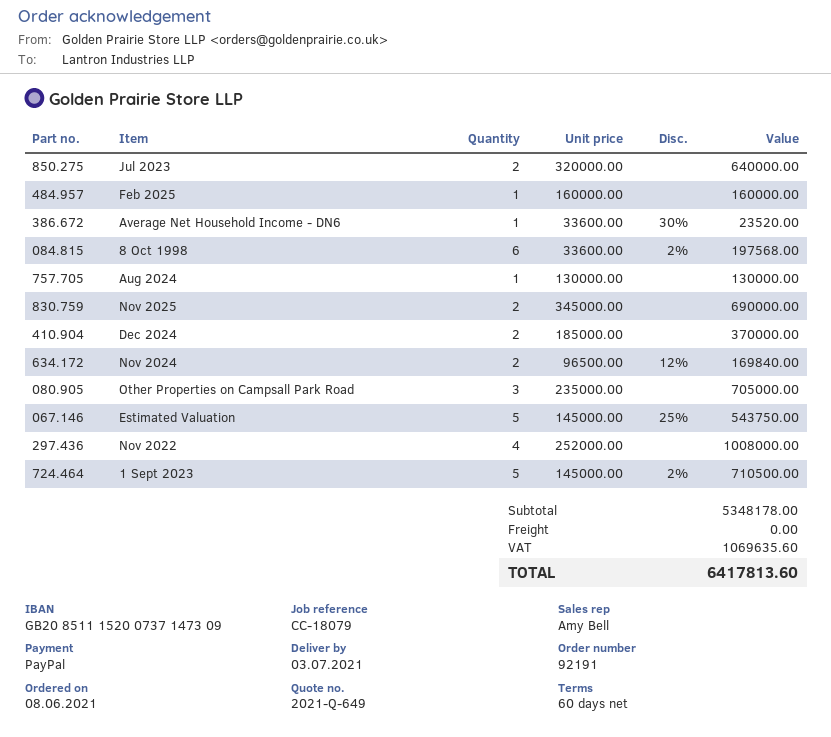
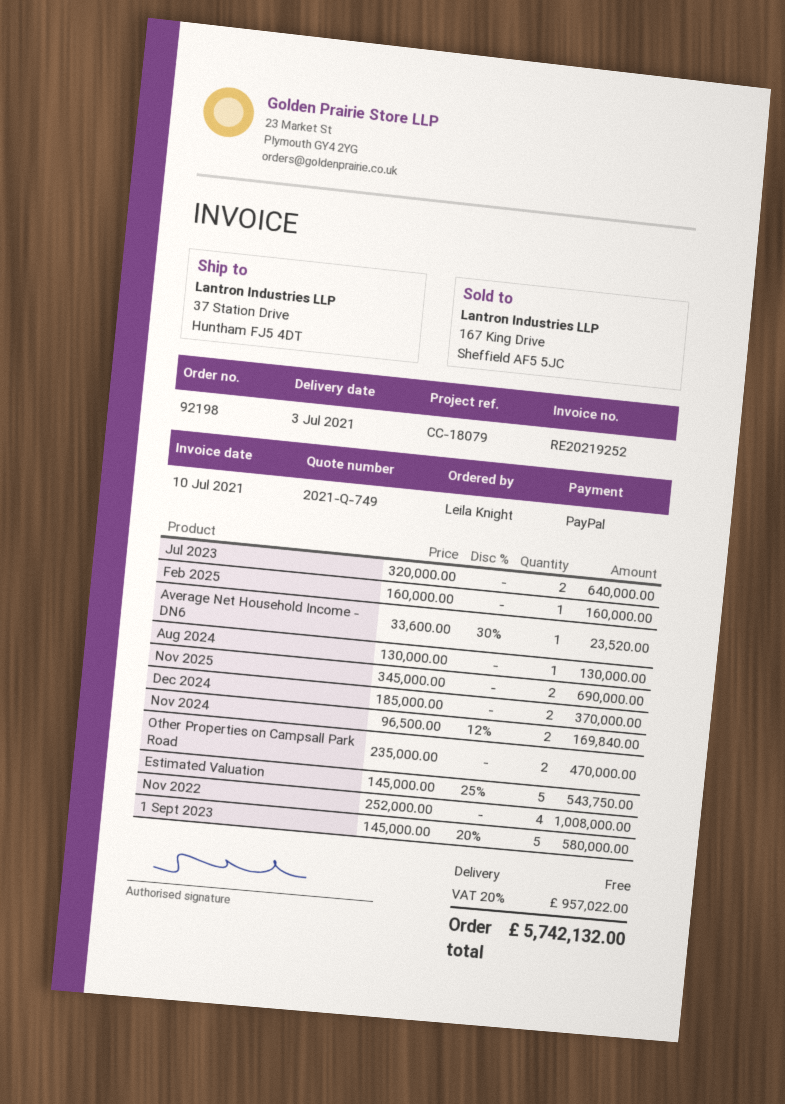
quote number: 2021-Q-649 -> 2021-Q-749
order number: 92191 -> 92198
8 Oct 1998: 6 x 33600.00 - 2% = 197568.00 -> none
Other Properties on Campsall Park Road: 3 x 235000.00 = 705000.00 -> 2 x 235000.00 = 470000.00
1 Sept 2023: 5 x 145000.00 - 2% = 710500.00 -> 5 x 145000.00 - 20% = 580000.00
tax: 1069635.60 -> 957022.00
total: 6417813.60 -> 5742132.00

